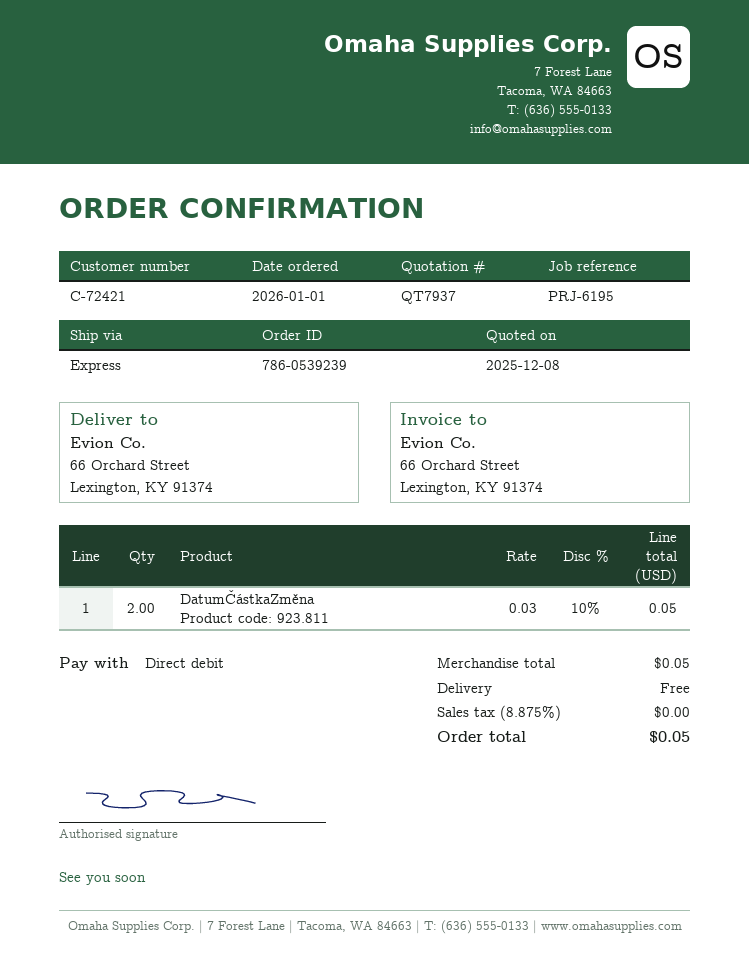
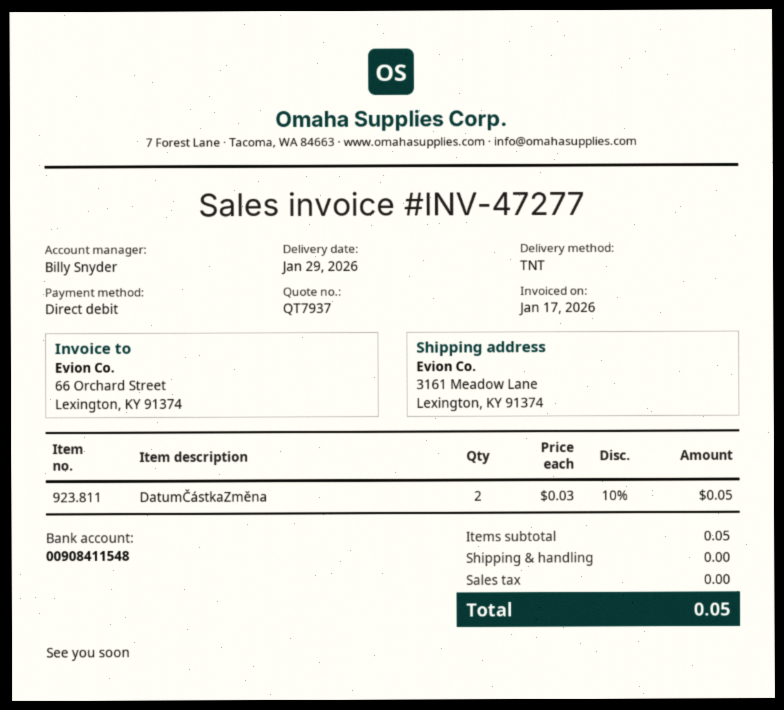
shipping method: express -> TNT
ship to: 66 Orchard Street, Lexington, KY 91374 -> 3161 Meadow Lane, Lexington, KY 91374

